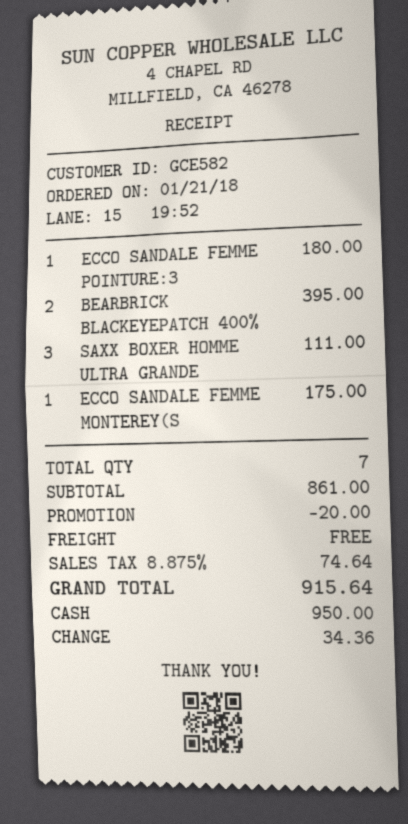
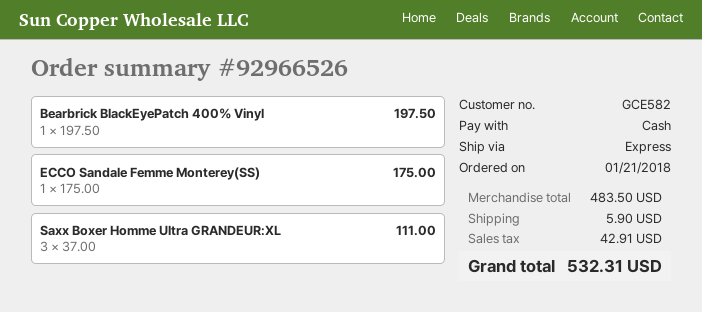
ECCO SANDALE FEMME POINTURE:3: 1 for 180.00 -> none
BEARBRICK BLACKEYEPATCH 400%: 2 for 395.00 -> 1 for 197.50
subtotal: 861.00 -> 483.50
discount: 20.00 -> none
shipping: 0.00 -> 5.90
tax: 74.64 -> 42.91
total: 915.64 -> 532.31

